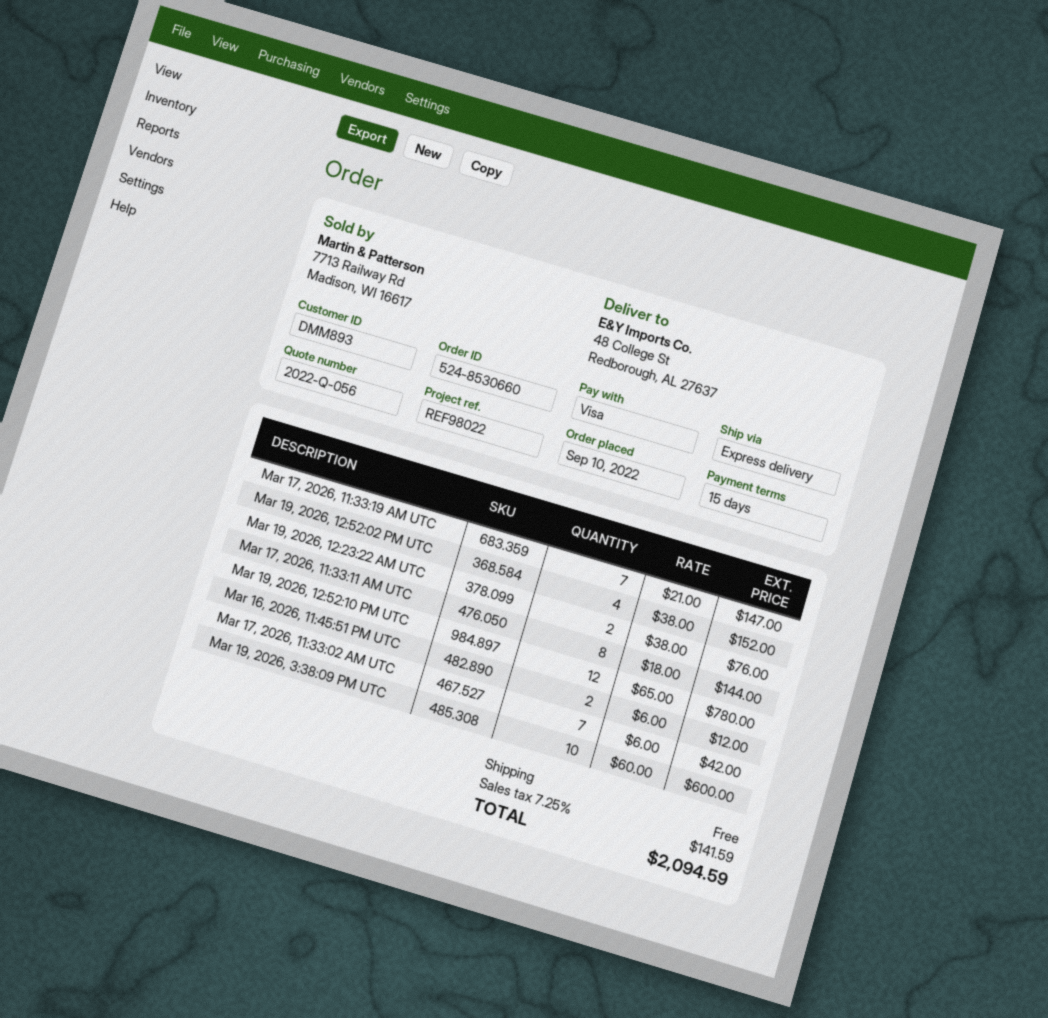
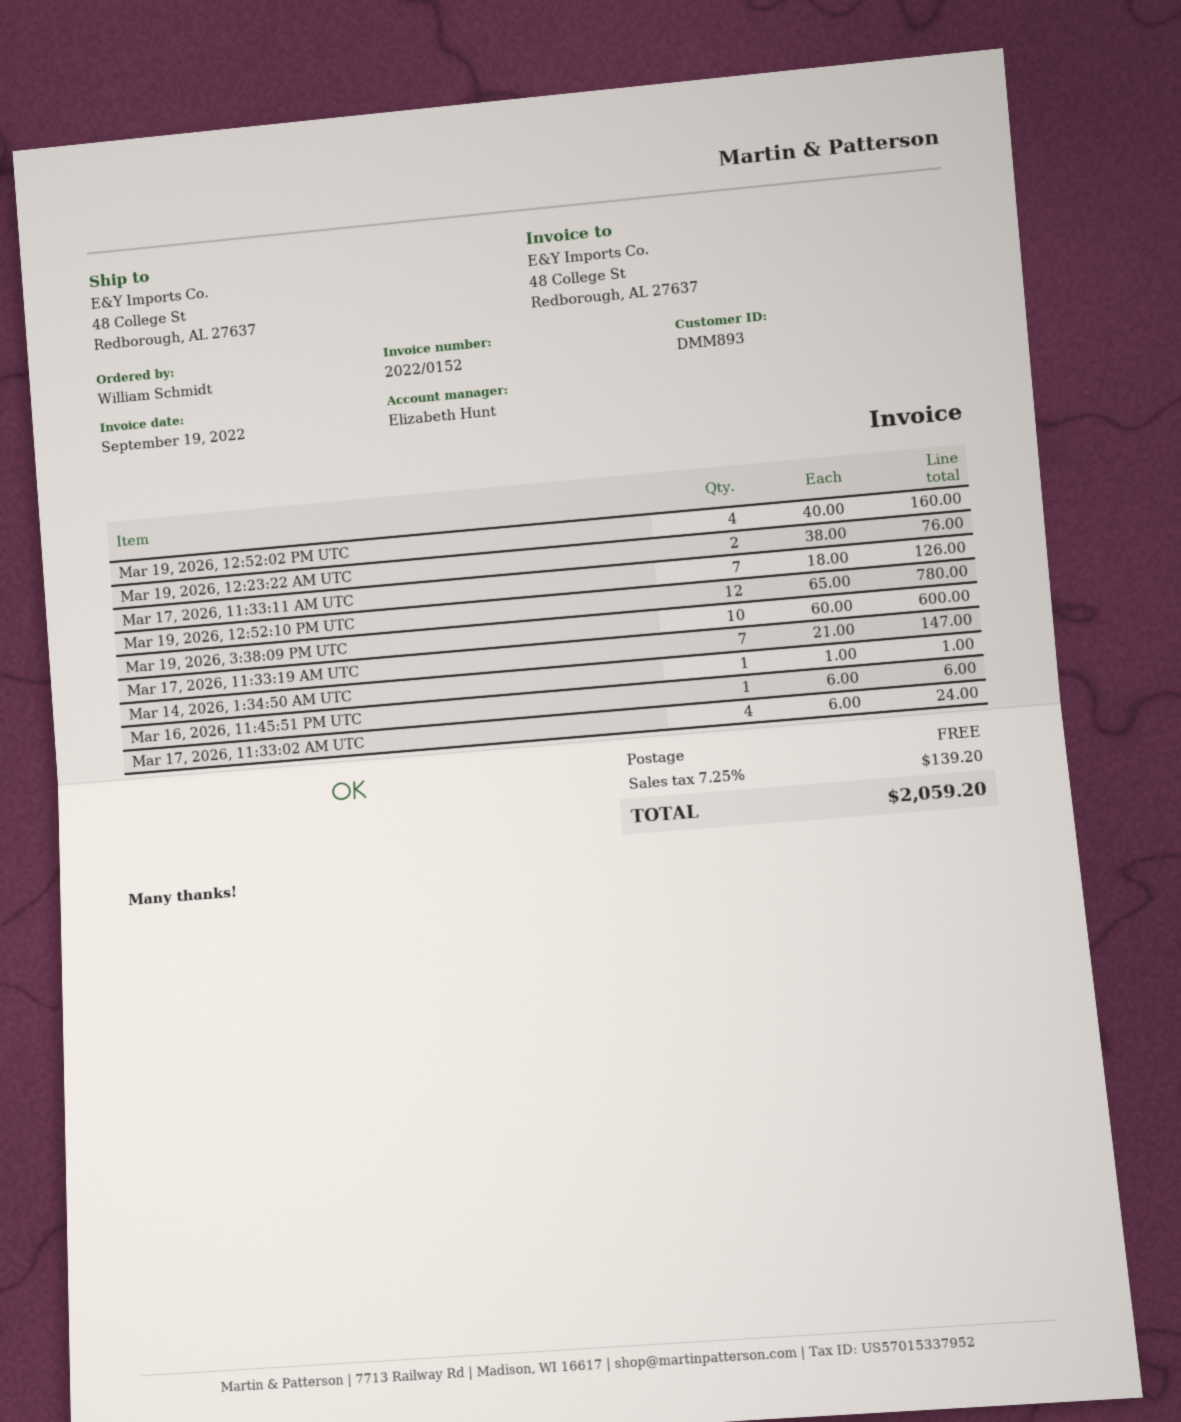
Mar 19, 2026, 12:52:02 PM UTC: 4 x 38.00 = 152.00 -> 4 x 40.00 = 160.00
Mar 17, 2026, 11:33:11 AM UTC: 8 x 18.00 = 144.00 -> 7 x 18.00 = 126.00
Mar 16, 2026, 11:45:51 PM UTC: 2 x 6.00 = 12.00 -> 1 x 6.00 = 6.00
Mar 17, 2026, 11:33:02 AM UTC: 7 x 6.00 = 42.00 -> 4 x 6.00 = 24.00
Mar 14, 2026, 1:34:50 AM UTC: none -> 1 x 1.00 = 1.00
tax: 7.25% = 141.59 -> 7.25% = 139.20
total: 2094.59 -> 2059.20

